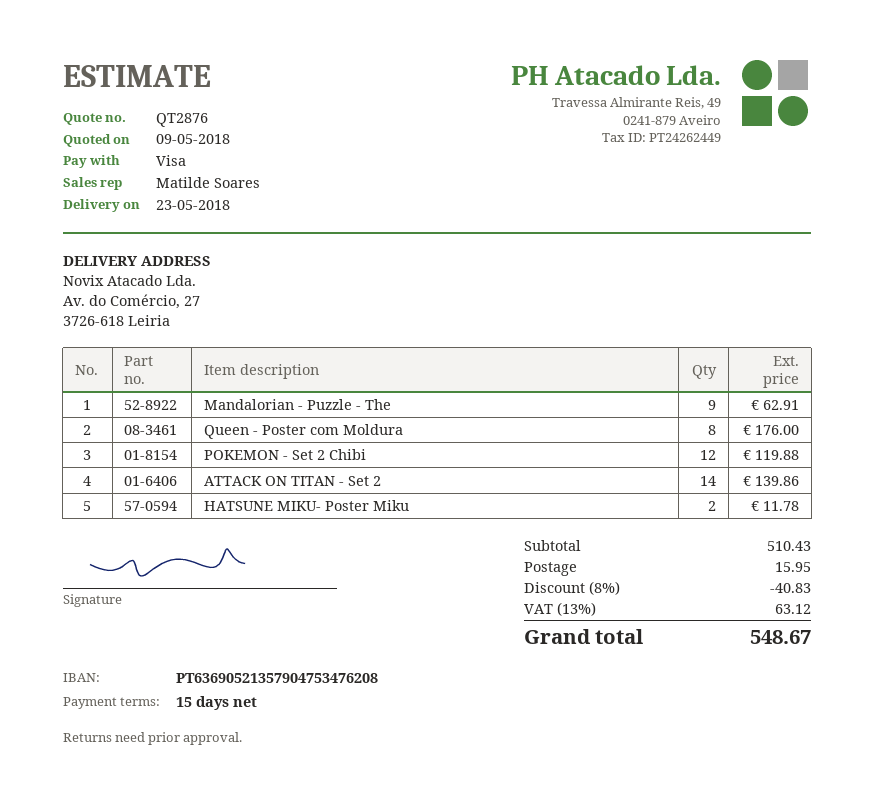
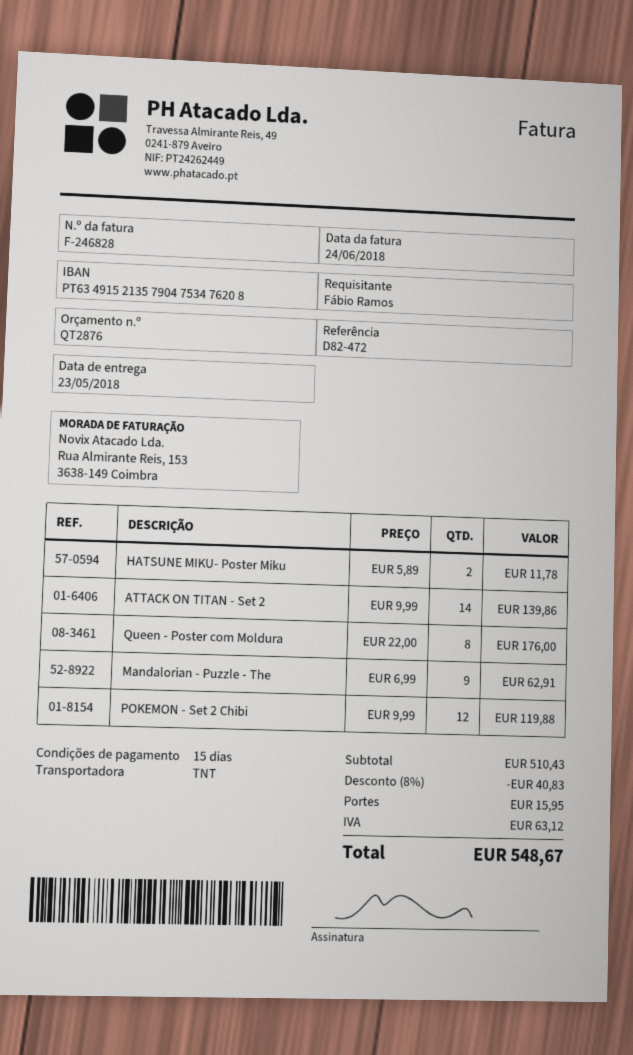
bank account: PT63690521357904753476208 -> PT63491521357904753476208

